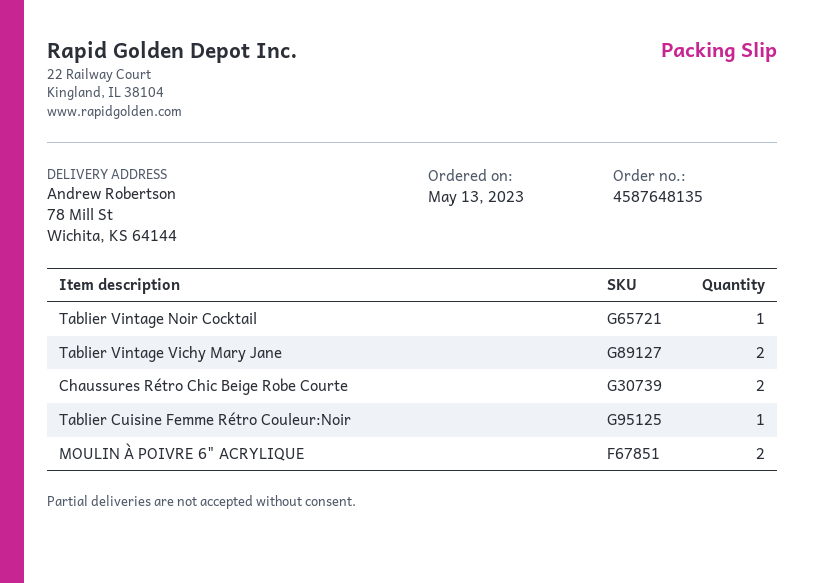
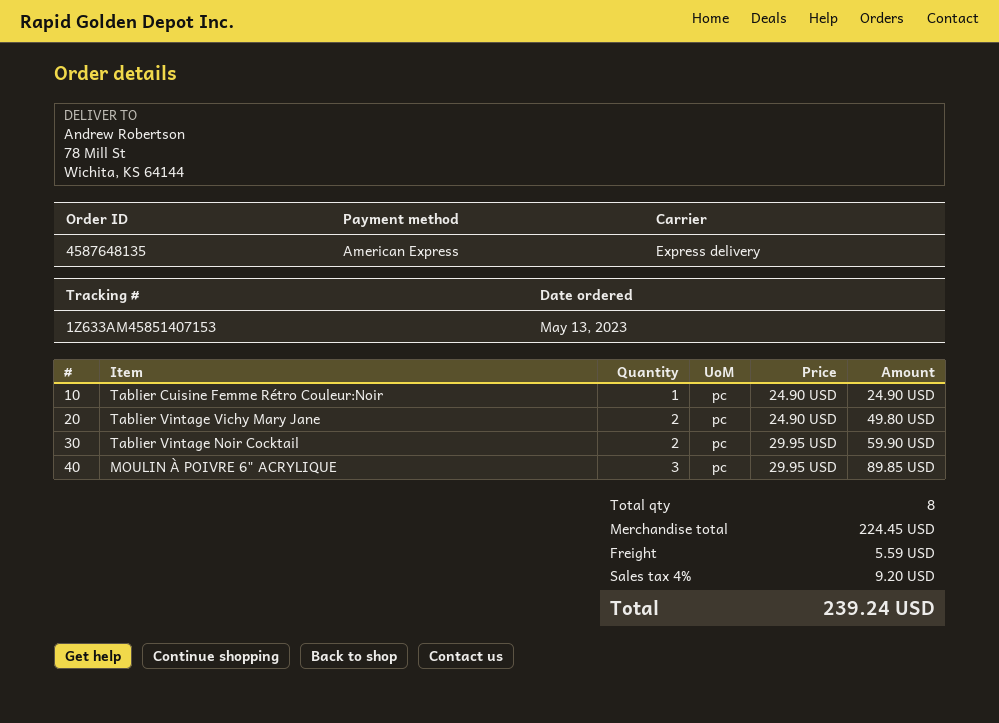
Tablier Vintage Noir Cocktail: 1 -> 2
Chaussures Rétro Chic Beige Robe Courte: 2 -> none
MOULIN À POIVRE 6" ACRYLIQUE: 2 -> 3

